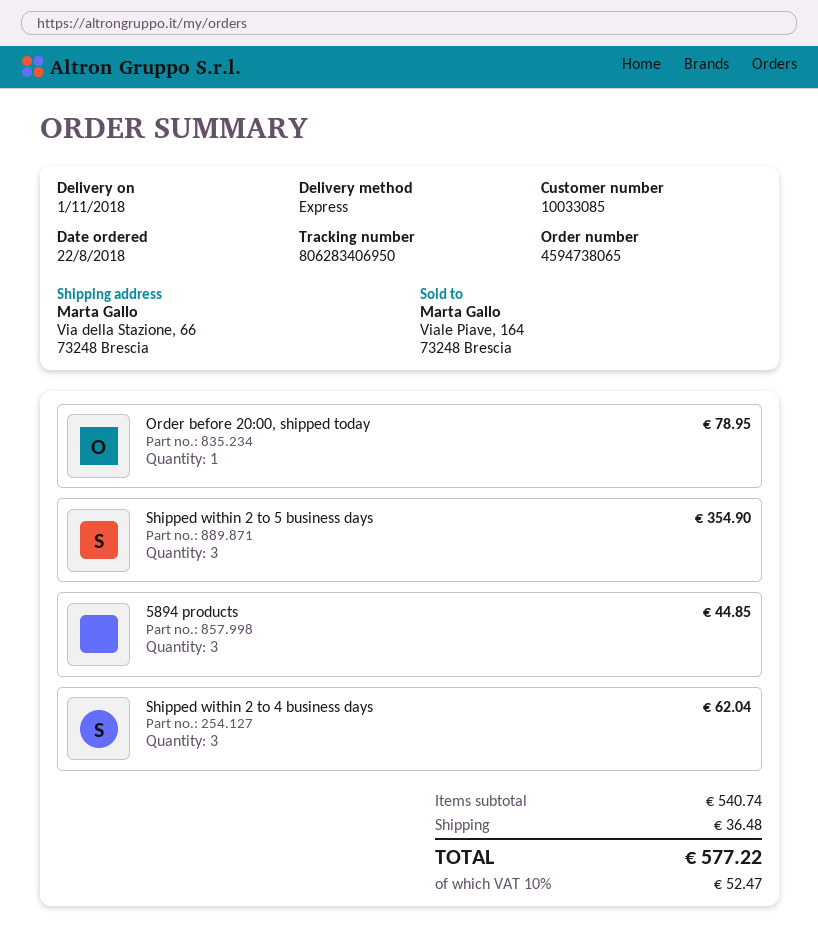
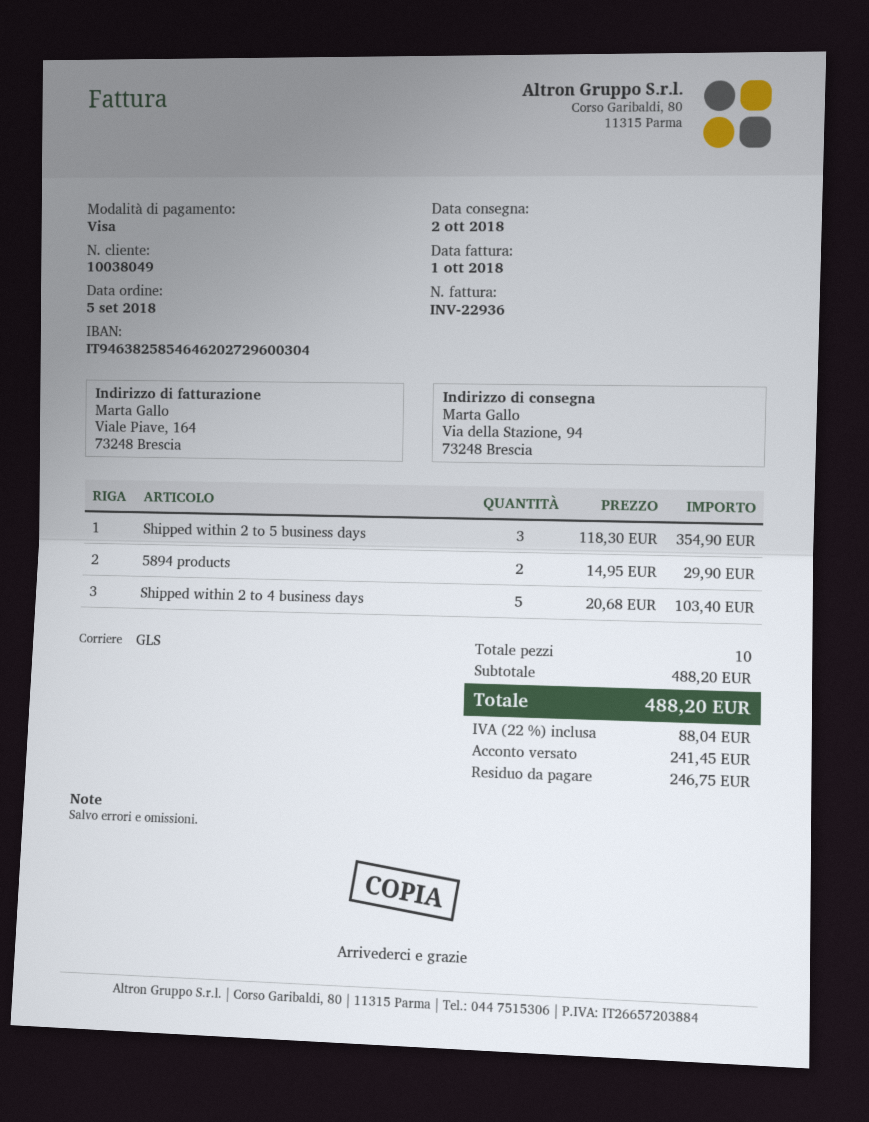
order date: 2018-08-22 -> 2018-09-05
delivery date: 2018-11-01 -> 2018-10-02
customer number: 10033085 -> 10038049
shipping method: express -> GLS
ship to: Via della Stazione, 66, 73248 Brescia -> Via della Stazione, 94, 73248 Brescia
Order before 20:00, shipped today: 1 for 78.95 -> none
5894 products: 3 for 44.85 -> 2 for 29.90
Shipped within 2 to 4 business days: 3 for 62.04 -> 5 for 103.40
subtotal: 540.74 -> 488.20
shipping: 36.48 -> none
tax: 10% = 52.47 -> 22% = 88.04
total: 577.22 -> 488.20

